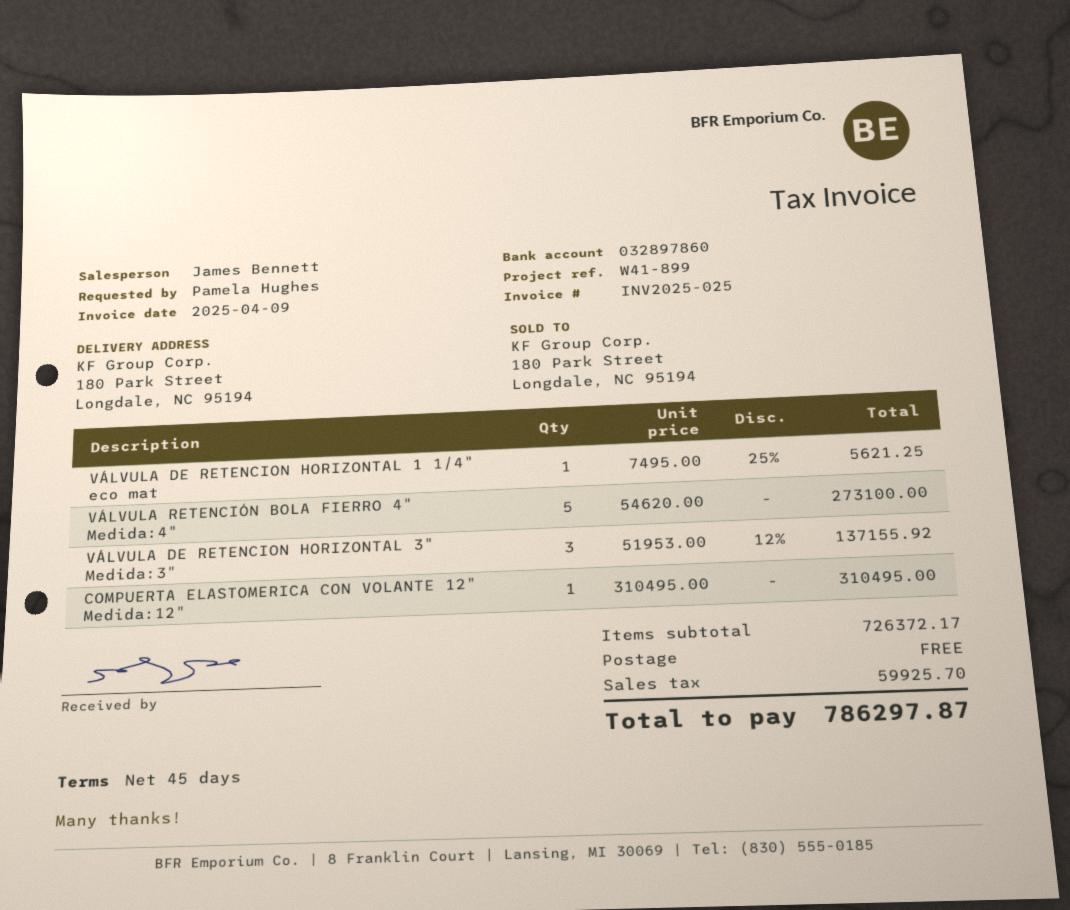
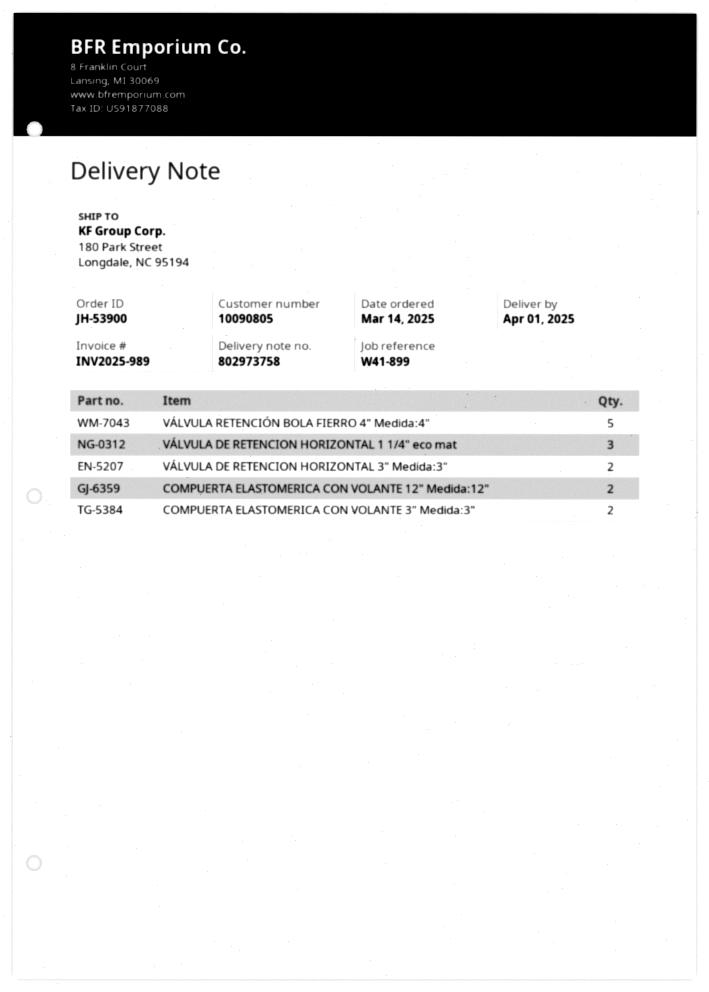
invoice number: INV2025-025 -> INV2025-989
VÁLVULA DE RETENCION HORIZONTAL 1 1/4" eco mat: 1 -> 3
VÁLVULA DE RETENCION HORIZONTAL 3" Medida:3": 3 -> 2
COMPUERTA ELASTOMERICA CON VOLANTE 12" Medida:12": 1 -> 2
COMPUERTA ELASTOMERICA CON VOLANTE 3" Medida:3": none -> 2

